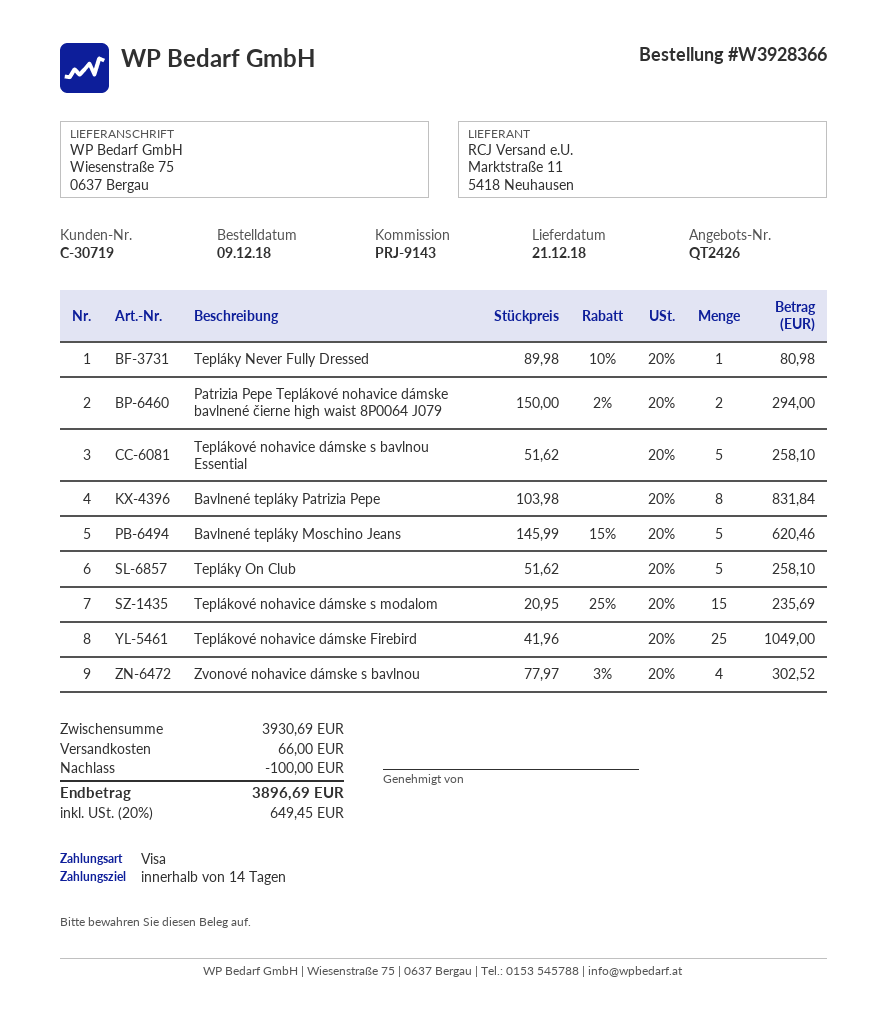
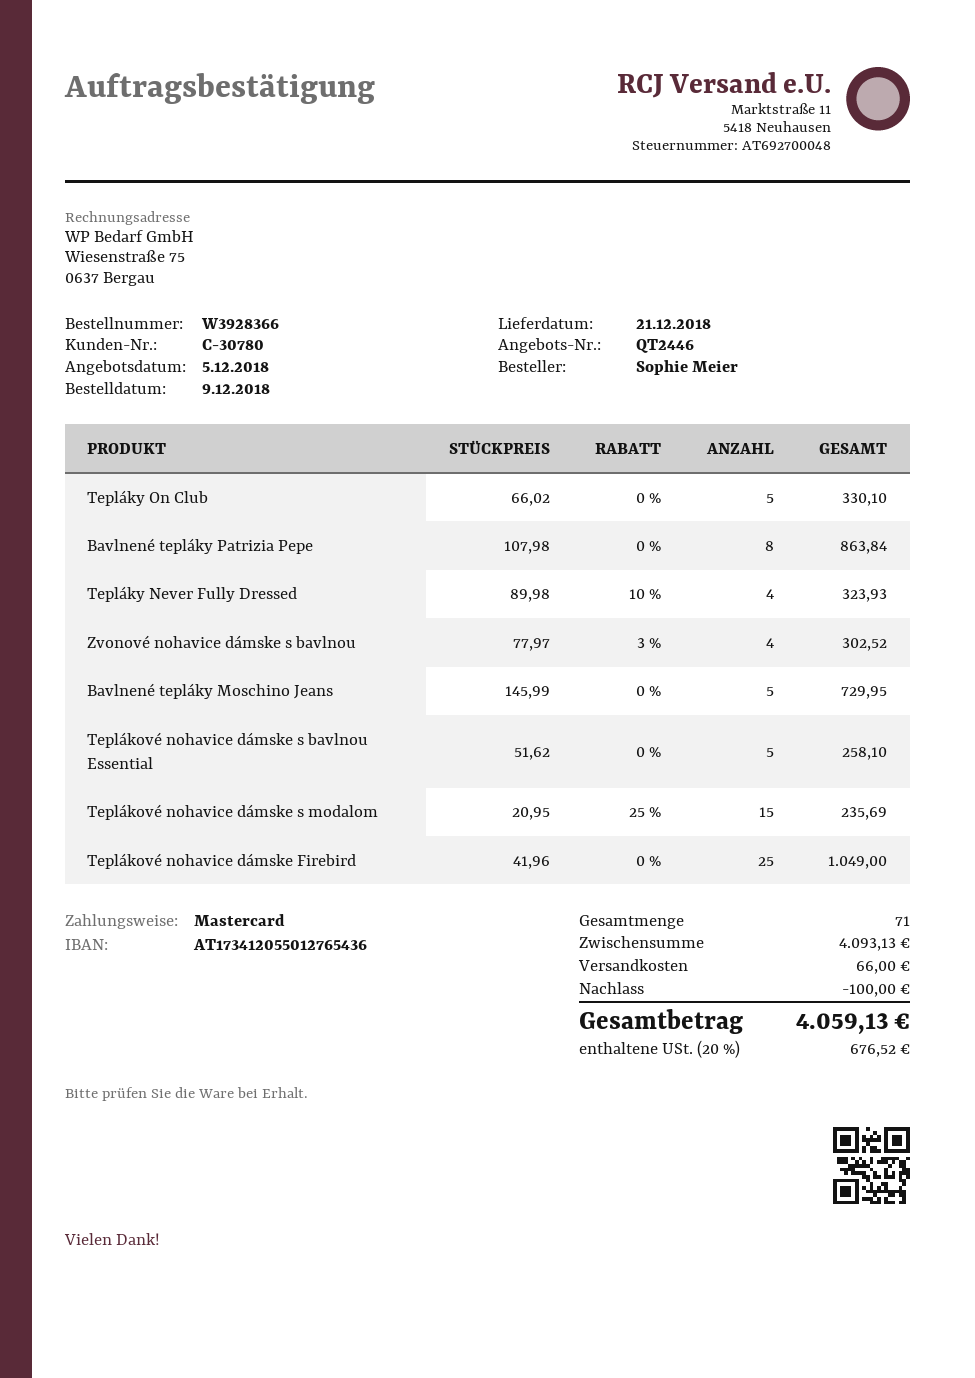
quote number: QT2426 -> QT2446
customer number: C-30719 -> C-30780
payment method: Visa -> Mastercard
Tepláky Never Fully Dressed: 1 x 89.98 - 10% = 80.98 -> 4 x 89.98 - 10% = 323.93
Patrizia Pepe Teplákové nohavice dámske bavlnené čierne high waist 8P0064 J079: 2 x 150.00 - 2% = 294.00 -> none
Bavlnené tepláky Patrizia Pepe: 8 x 103.98 = 831.84 -> 8 x 107.98 = 863.84
Bavlnené tepláky Moschino Jeans: 5 x 145.99 - 15% = 620.46 -> 5 x 145.99 = 729.95
Tepláky On Club: 5 x 51.62 = 258.10 -> 5 x 66.02 = 330.10
subtotal: 3930.69 -> 4093.13
tax: 20% = 649.45 -> 20% = 676.52
total: 3896.69 -> 4059.13

